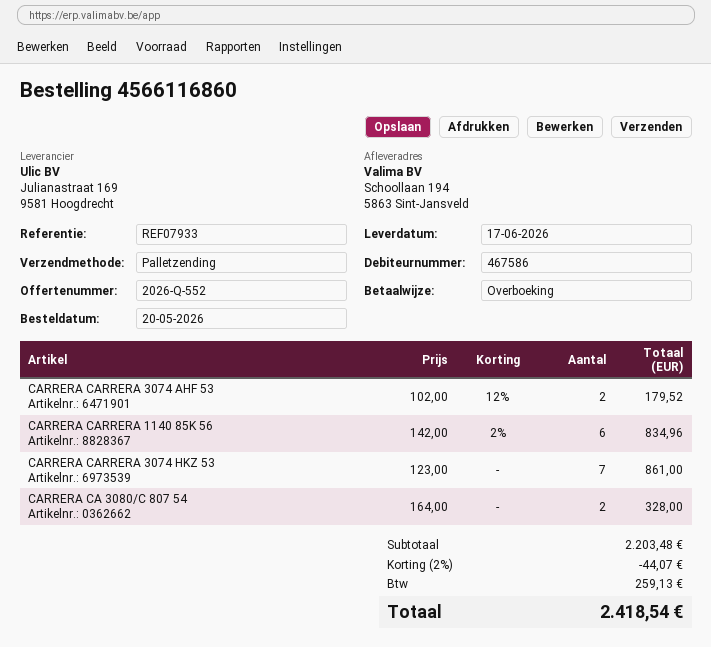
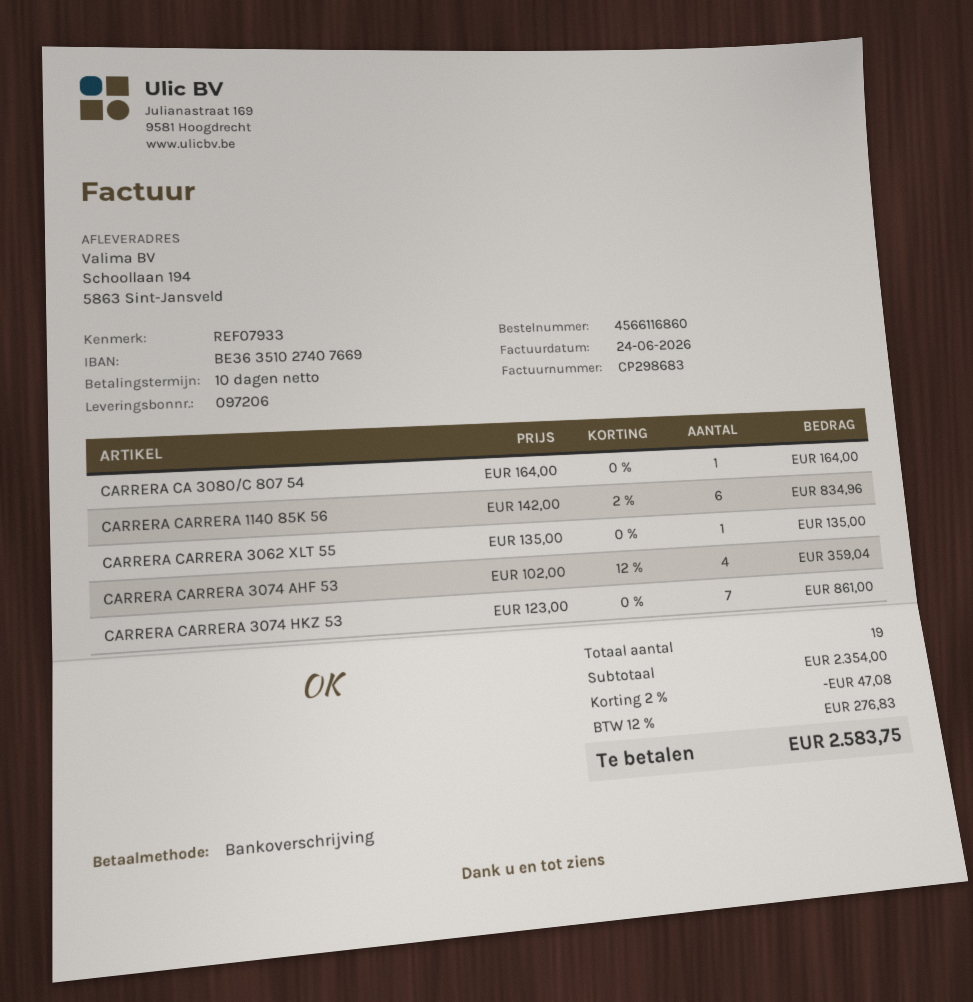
CARRERA CARRERA 3074 AHF 53: 2 x 102.00 - 12% = 179.52 -> 4 x 102.00 - 12% = 359.04
CARRERA CA 3080/C 807 54: 2 x 164.00 = 328.00 -> 1 x 164.00 = 164.00
CARRERA CARRERA 3062 XLT 55: none -> 1 x 135.00 = 135.00
subtotal: 2203.48 -> 2354.00
discount: 2% = 44.07 -> 2% = 47.08
tax: 259.13 -> 276.83
total: 2418.54 -> 2583.75

